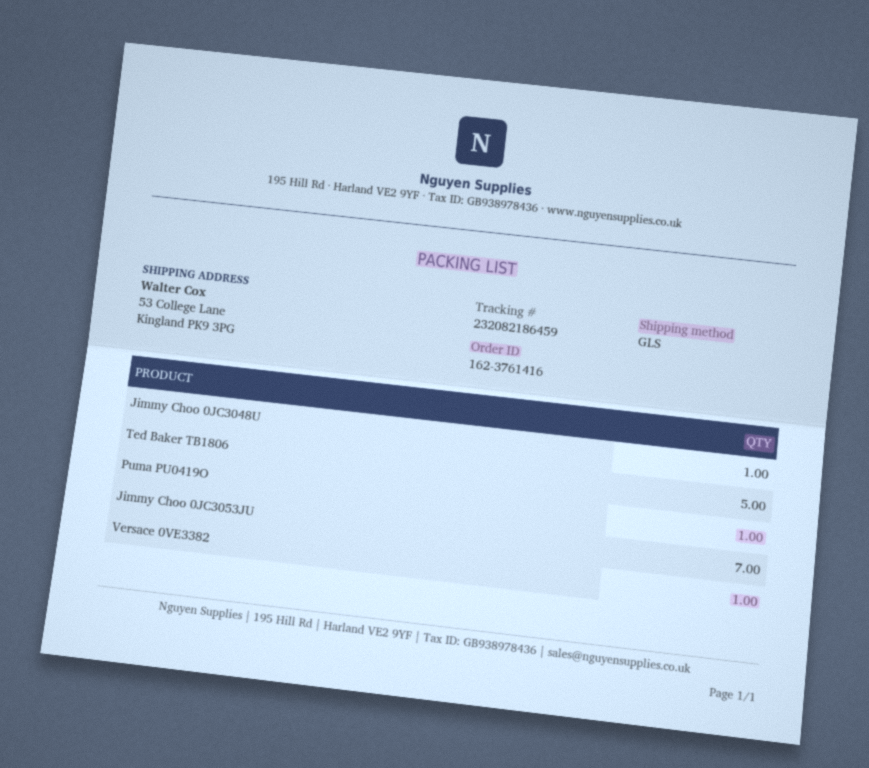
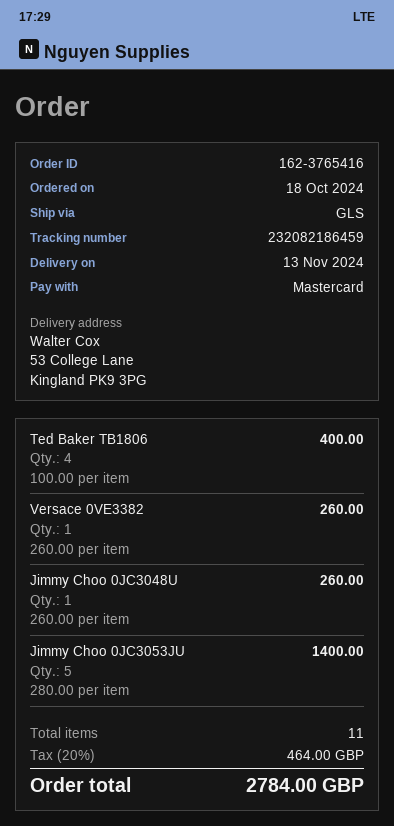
order number: 162-3761416 -> 162-3765416
Ted Baker TB1806: 5 -> 4
Puma PU0419O: 1 -> none
Jimmy Choo 0JC3053JU: 7 -> 5

